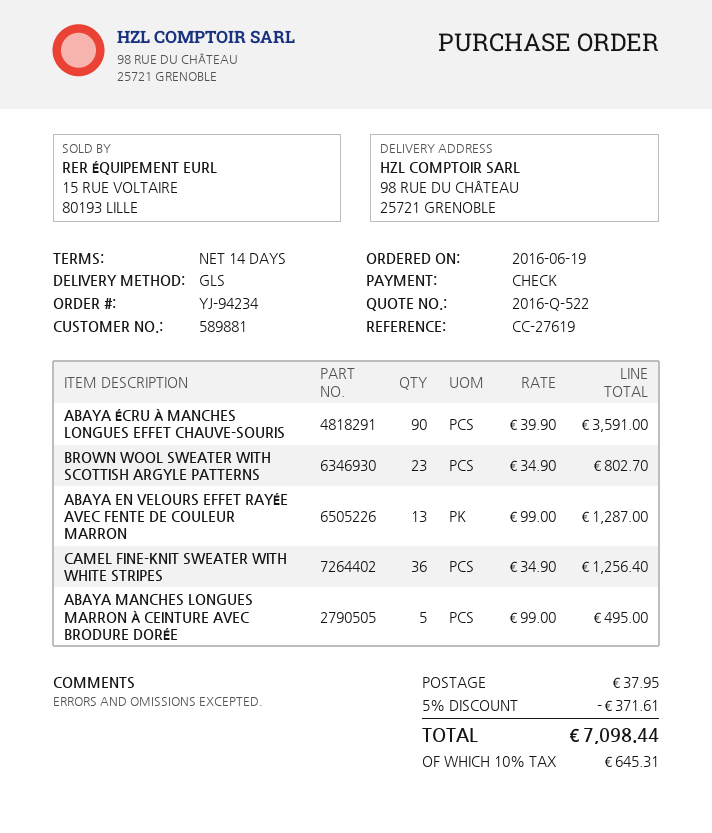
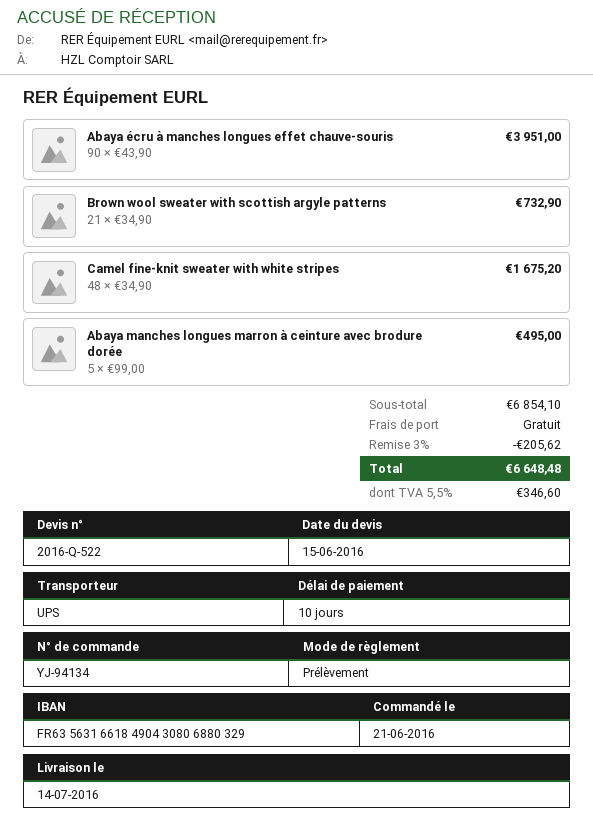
order number: YJ-94234 -> YJ-94134
order date: 2016-06-19 -> 2016-06-21
payment terms: 14 days -> 10 days
payment method: cheque -> direct debit
shipping method: GLS -> UPS
ABAYA ÉCRU À MANCHES LONGUES EFFET CHAUVE-SOURIS: 90 x 39.90 = 3591.00 -> 90 x 43.90 = 3951.00
BROWN WOOL SWEATER WITH SCOTTISH ARGYLE PATTERNS: 23 x 34.90 = 802.70 -> 21 x 34.90 = 732.90
ABAYA EN VELOURS EFFET RAYÉE AVEC FENTE DE COULEUR MARRON: 13 x 99.00 = 1287.00 -> none
CAMEL FINE-KNIT SWEATER WITH WHITE STRIPES: 36 x 34.90 = 1256.40 -> 48 x 34.90 = 1675.20
discount: 5% = 371.61 -> 3% = 205.62
shipping: 37.95 -> 0.00
tax: 10% = 645.31 -> 5.5% = 346.60
total: 7098.44 -> 6648.48

